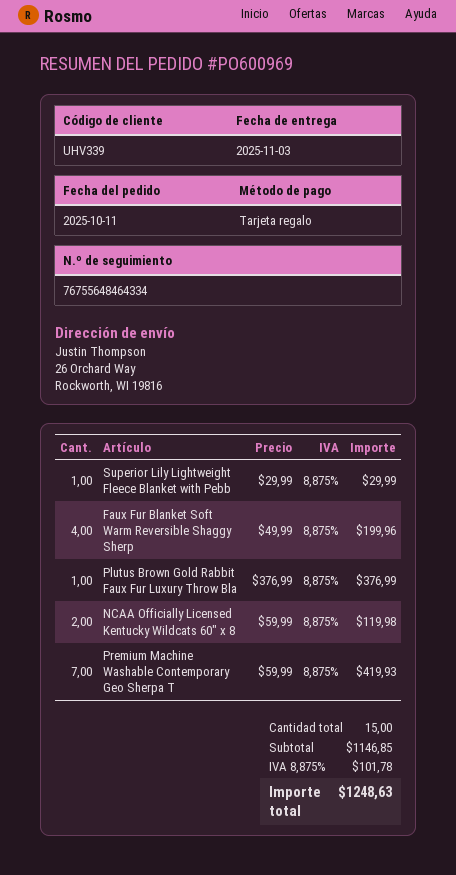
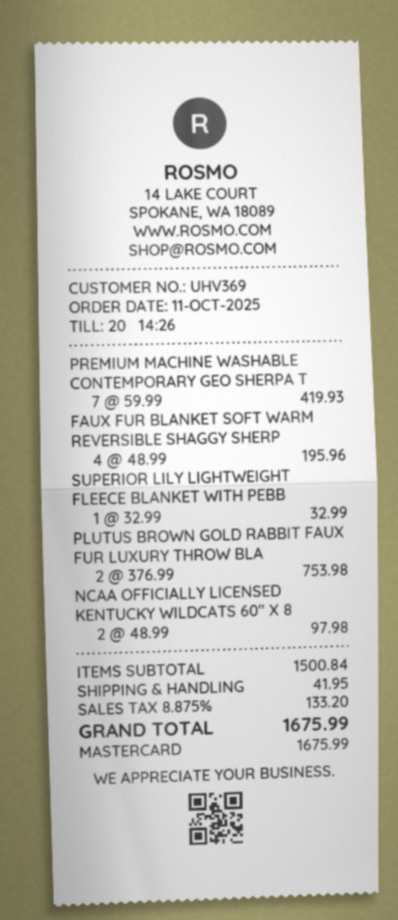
customer number: UHV339 -> UHV369
payment method: gift card -> Mastercard
Superior Lily Lightweight Fleece Blanket with Pebb: 1 x 29.99 = 29.99 -> 1 x 32.99 = 32.99
Faux Fur Blanket Soft Warm Reversible Shaggy Sherp: 4 x 49.99 = 199.96 -> 4 x 48.99 = 195.96
Plutus Brown Gold Rabbit Faux Fur Luxury Throw Bla: 1 x 376.99 = 376.99 -> 2 x 376.99 = 753.98
NCAA Officially Licensed Kentucky Wildcats 60" x 8: 2 x 59.99 = 119.98 -> 2 x 48.99 = 97.98
subtotal: 1146.85 -> 1500.84
shipping: none -> 41.95
tax: 8.875% = 101.78 -> 8.875% = 133.20
total: 1248.63 -> 1675.99

